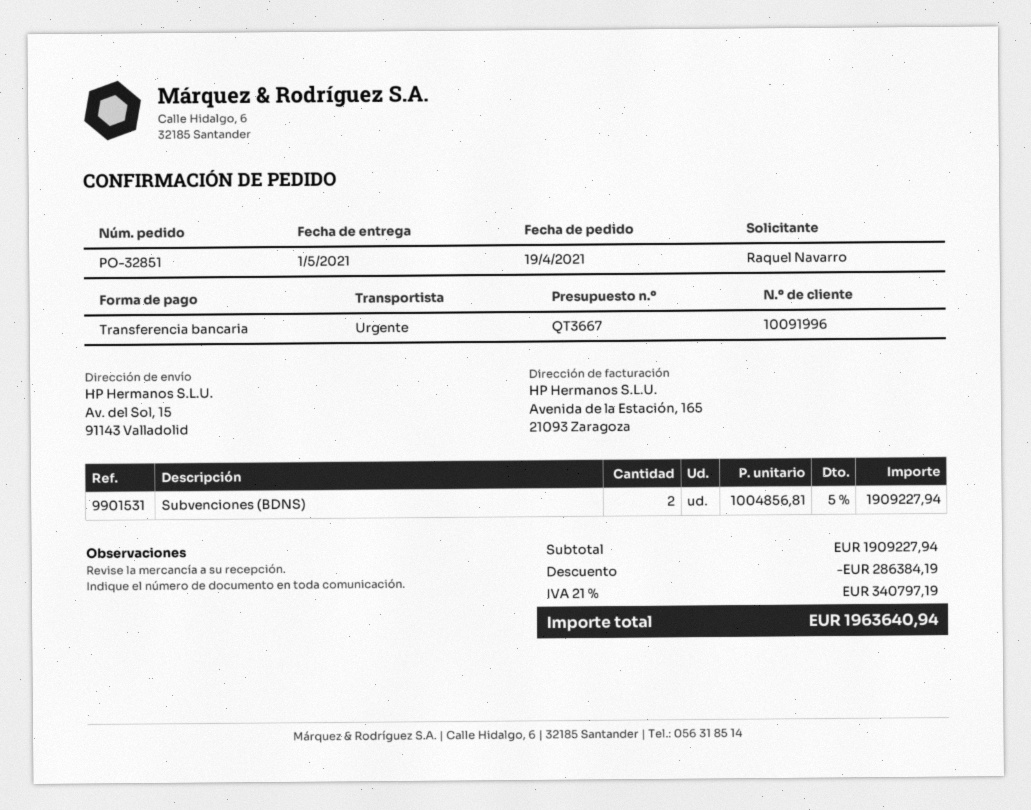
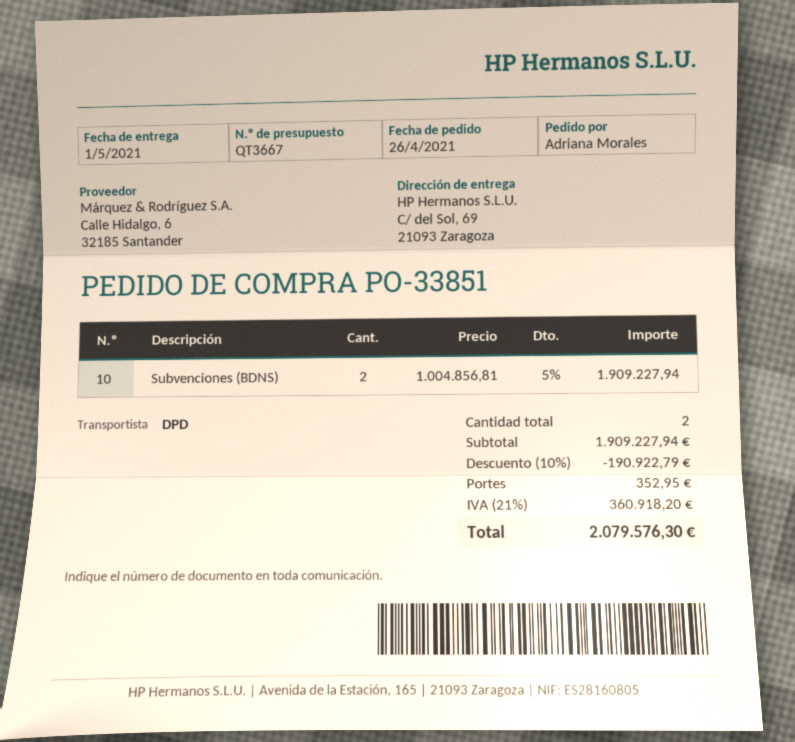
order number: PO-32851 -> PO-33851
order date: 2021-04-19 -> 2021-04-26
ordered by: Raquel Navarro -> Adriana Morales
shipping method: express -> DPD
ship to: Av. del Sol, 15, 91143 Valladolid -> C/ del Sol, 69, 21093 Zaragoza
discount: 286384.19 -> 190922.79
shipping: none -> 352.95
tax: 21% = 340797.19 -> 21% = 360918.20
total: 1963640.94 -> 2079576.30

